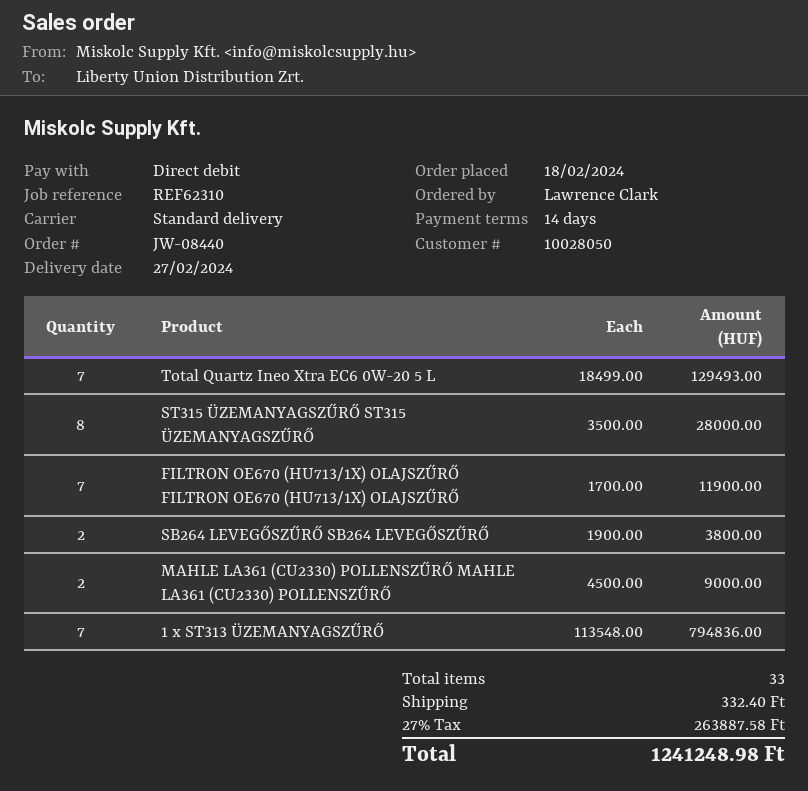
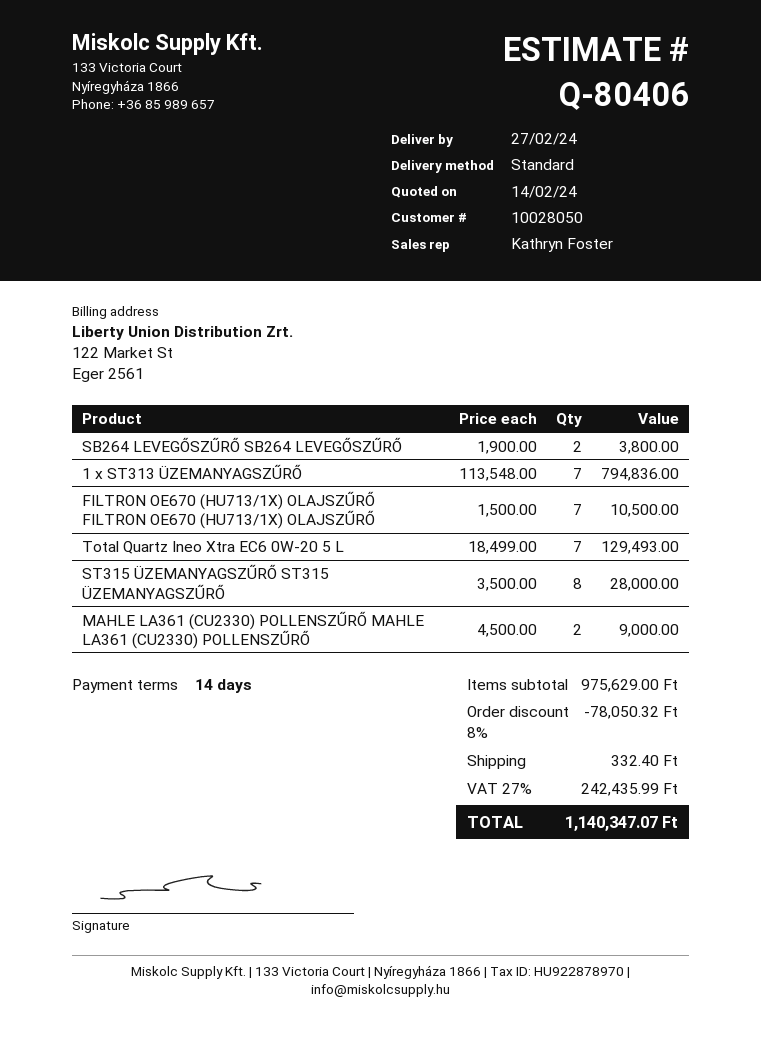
FILTRON OE670 (HU713/1X) OLAJSZŰRŐ FILTRON OE670 (HU713/1X) OLAJSZŰRŐ: 7 x 1700.00 = 11900.00 -> 7 x 1500.00 = 10500.00
discount: none -> 8% = 78050.32
tax: 27% = 263887.58 -> 27% = 242435.99
total: 1241248.98 -> 1140347.07

